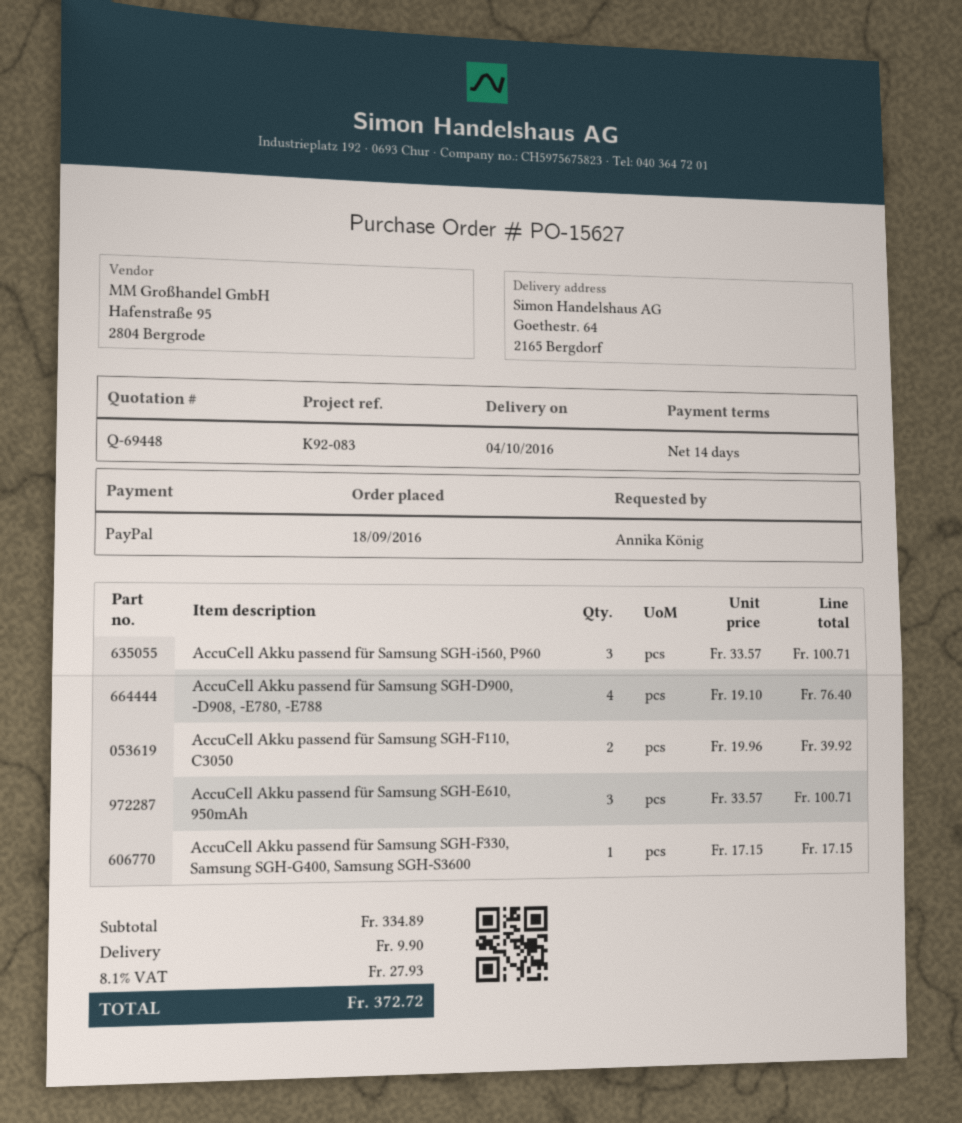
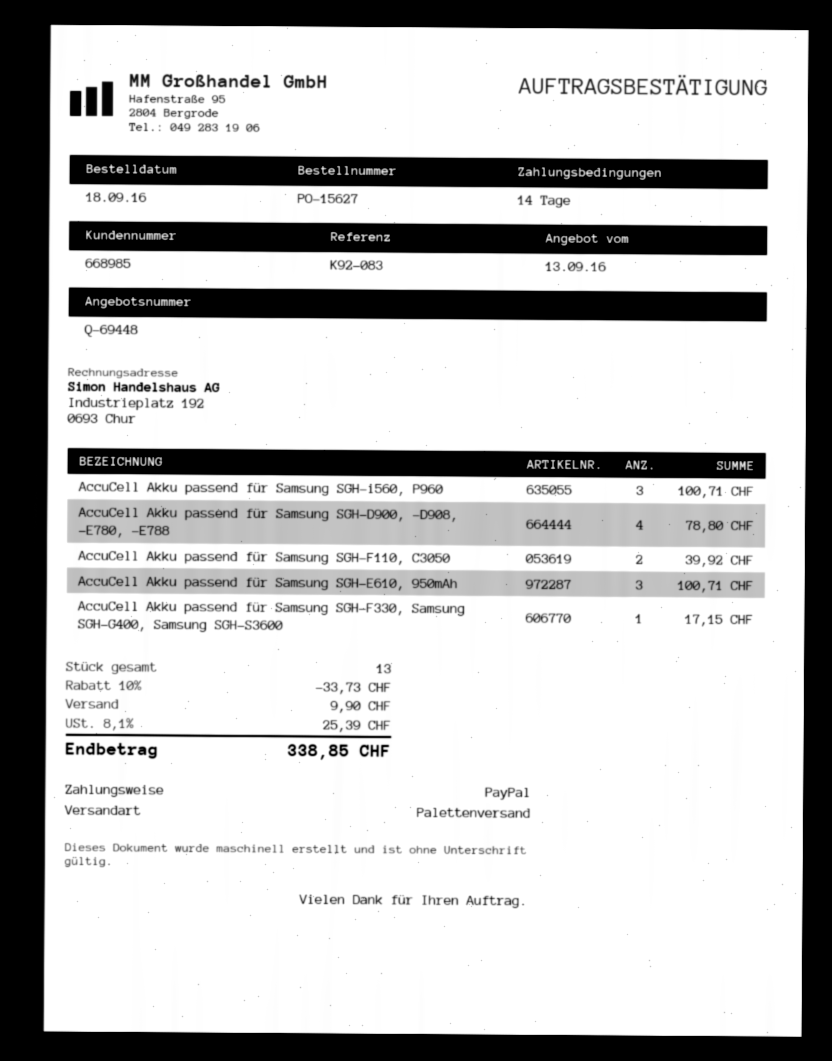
AccuCell Akku passend für Samsung SGH-D900, -D908, -E780, -E788: 4 for 76.40 -> 4 for 78.80
discount: none -> 10% = 33.73
tax: 8.1% = 27.93 -> 8.1% = 25.39
total: 372.72 -> 338.85

